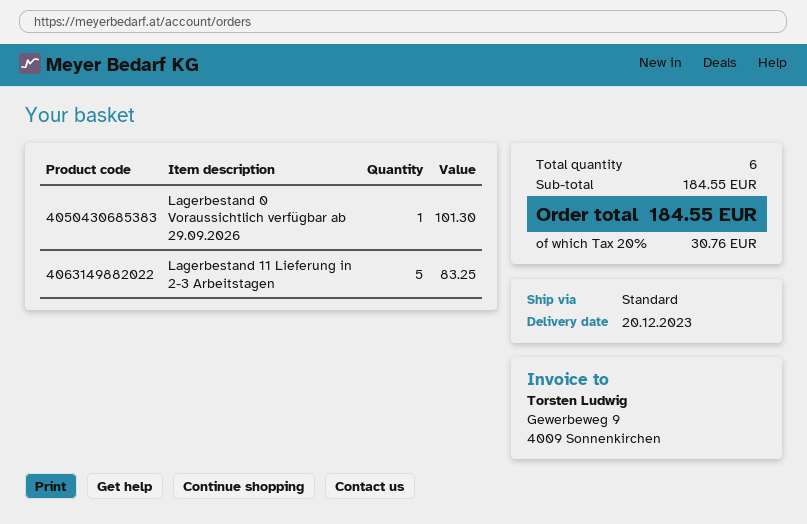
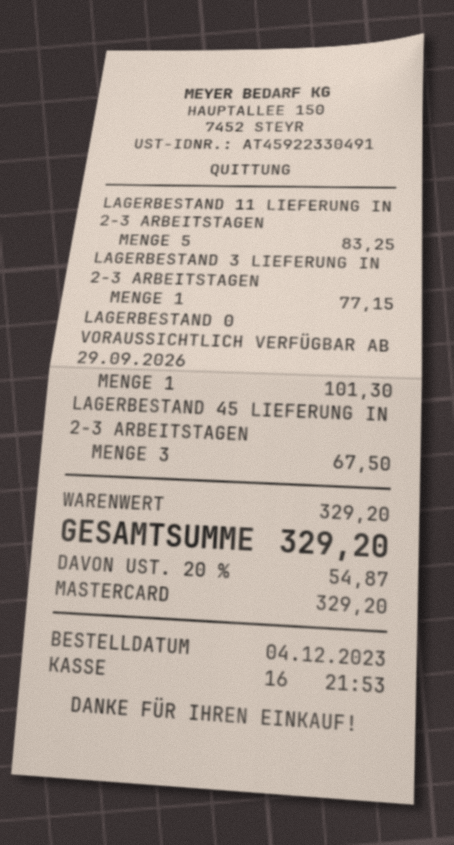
LAGERBESTAND 3 LIEFERUNG IN 2-3 ARBEITSTAGEN: none -> 1 for 77.15
LAGERBESTAND 45 LIEFERUNG IN 2-3 ARBEITSTAGEN: none -> 3 for 67.50
subtotal: 184.55 -> 329.20
tax: 20% = 30.76 -> 20% = 54.87
total: 184.55 -> 329.20

